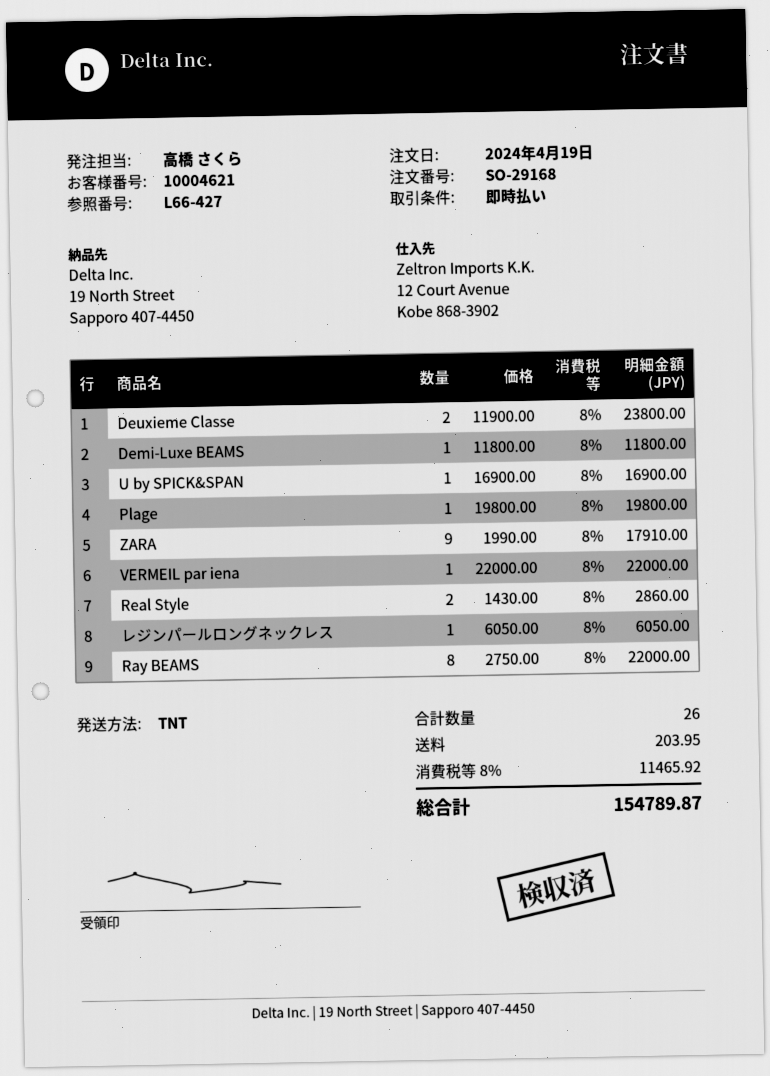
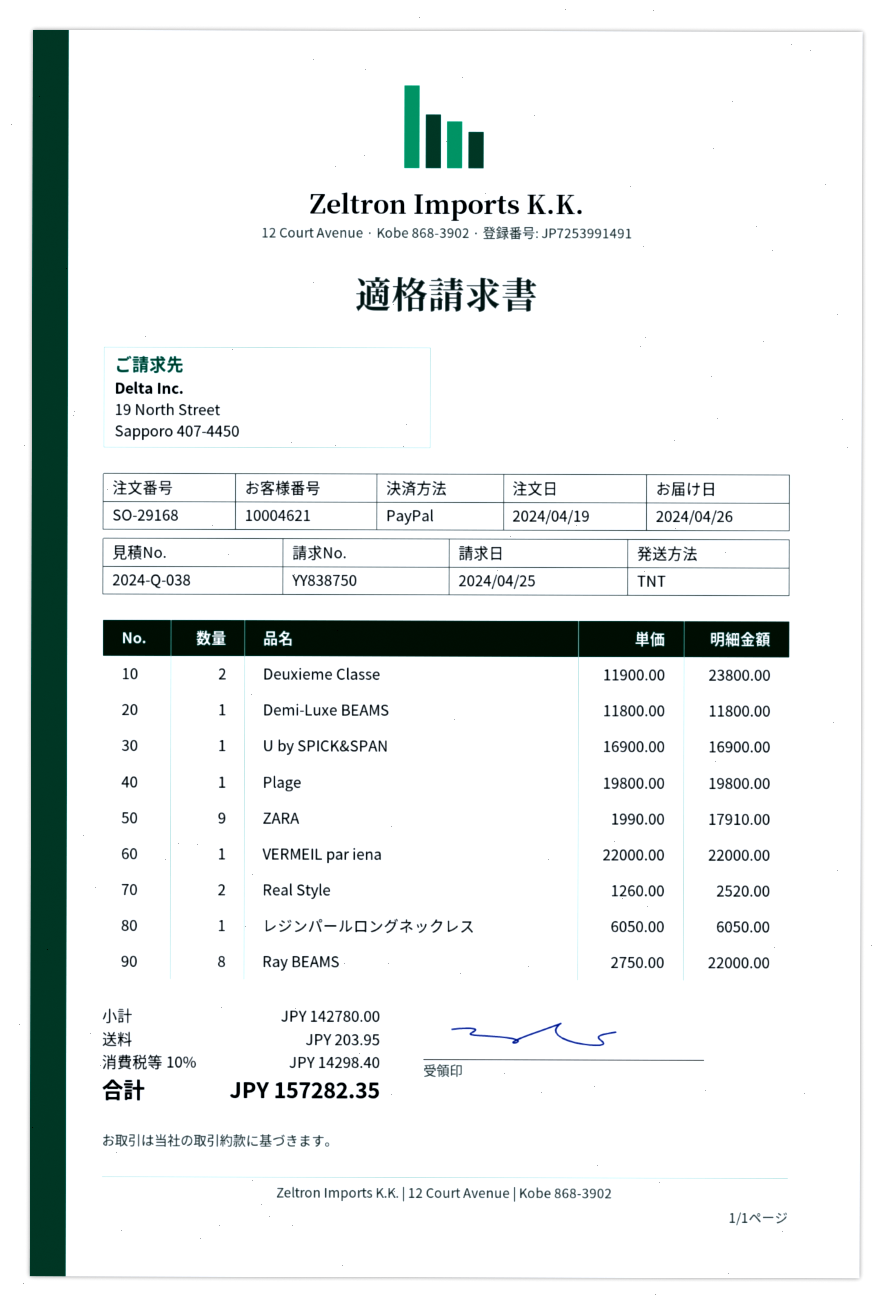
Real Style: 2 x 1430.00 = 2860.00 -> 2 x 1260.00 = 2520.00
tax: 8% = 11465.92 -> 10% = 14298.40
total: 154789.87 -> 157282.35

